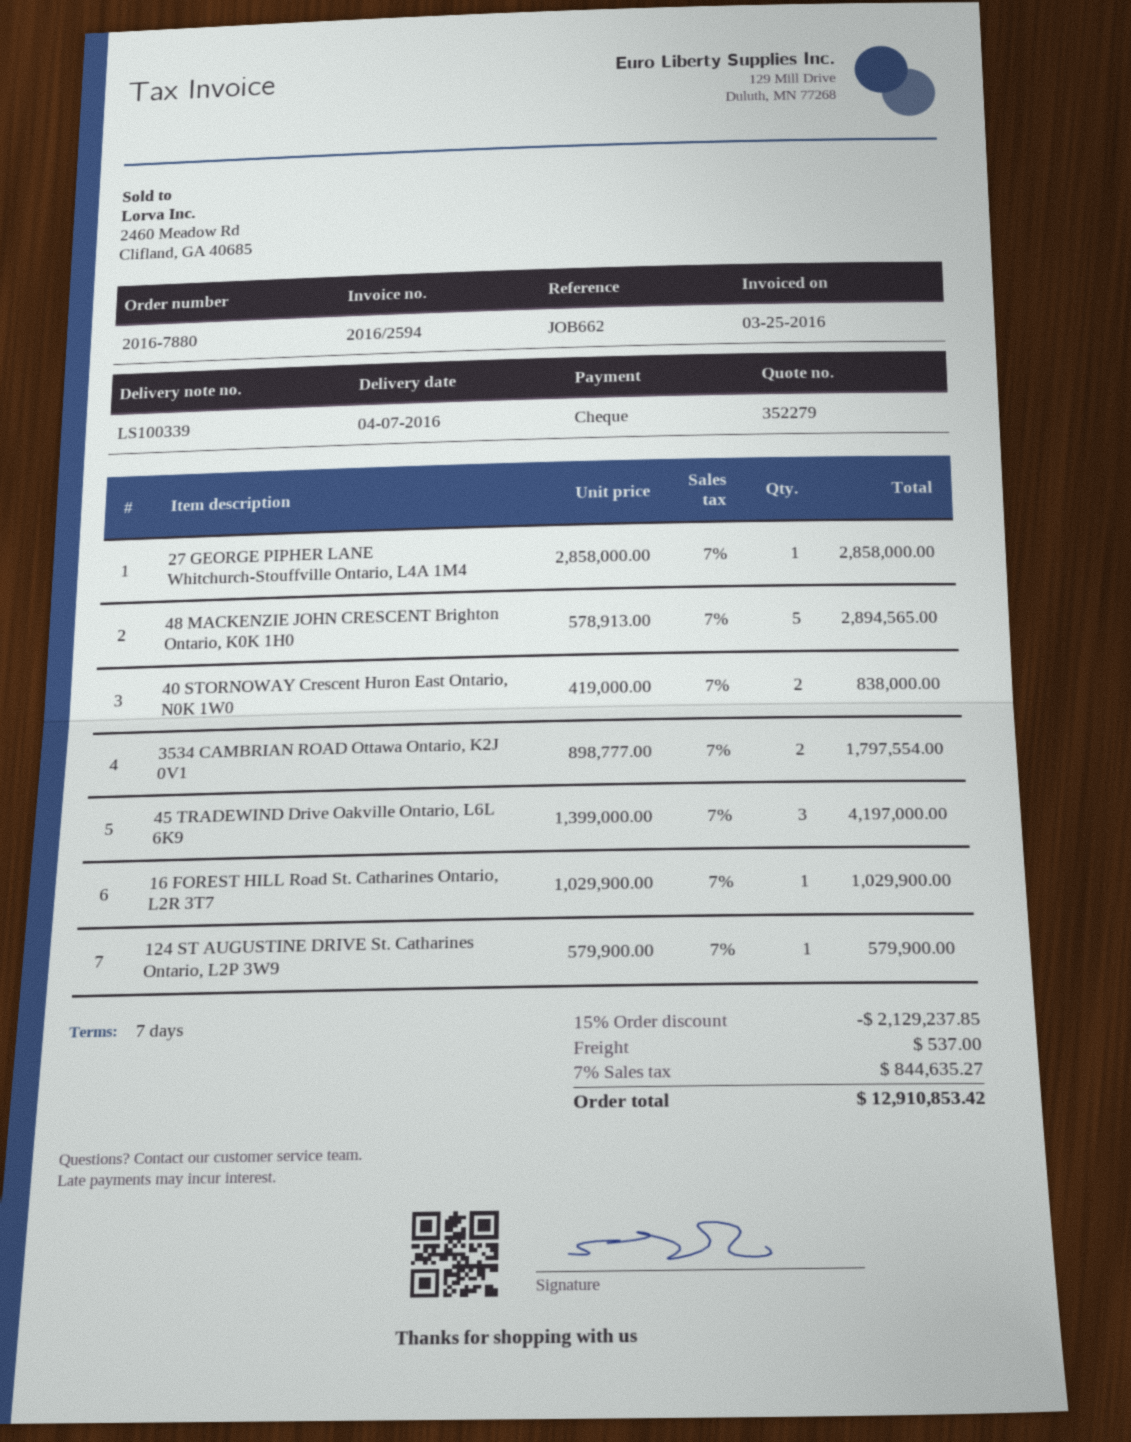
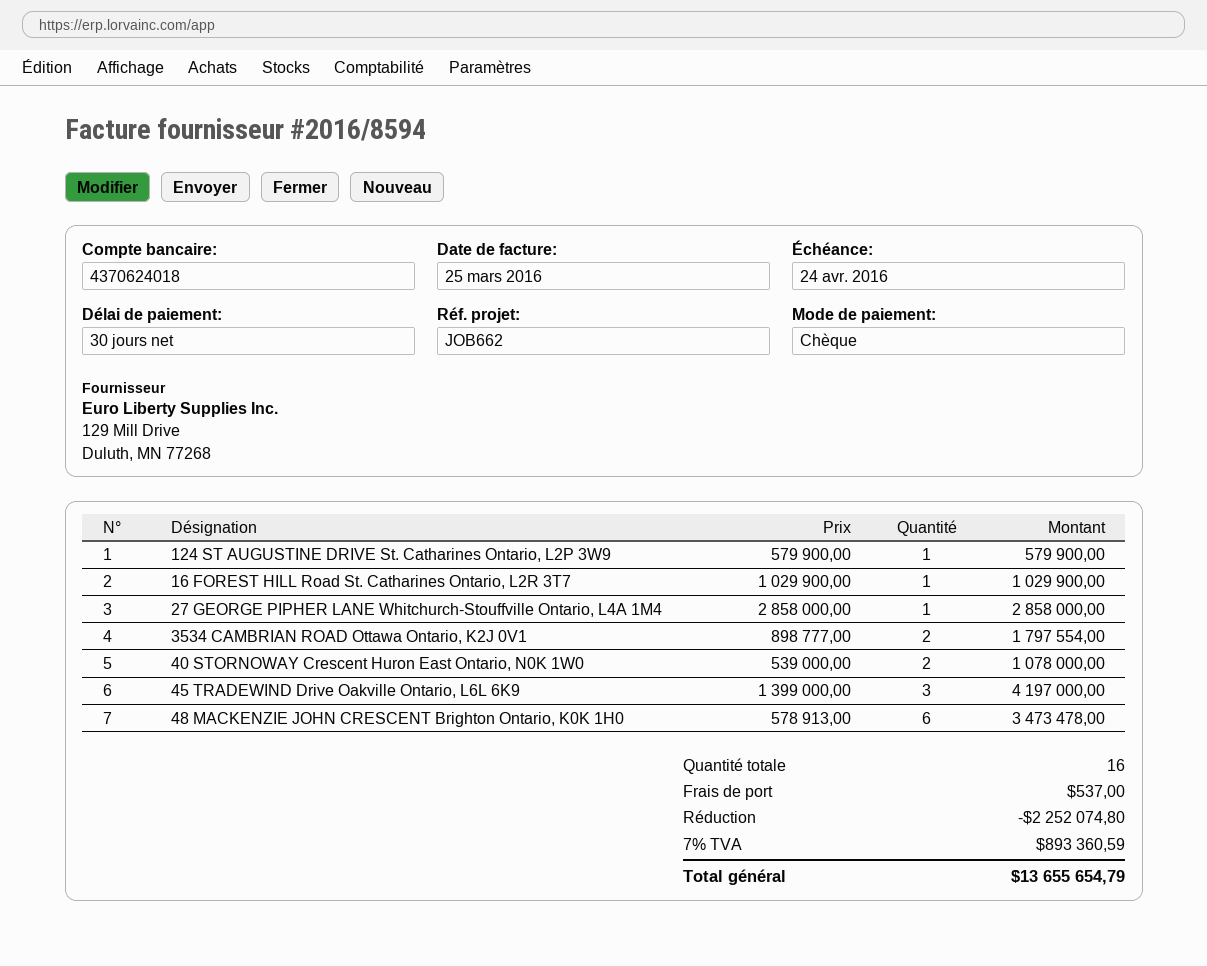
invoice number: 2016/2594 -> 2016/8594
payment terms: 7 days -> 30 days
48 MACKENZIE JOHN CRESCENT Brighton Ontario, K0K 1H0: 5 x 578913.00 = 2894565.00 -> 6 x 578913.00 = 3473478.00
40 STORNOWAY Crescent Huron East Ontario, N0K 1W0: 2 x 419000.00 = 838000.00 -> 2 x 539000.00 = 1078000.00
discount: 2129237.85 -> 2252074.80
tax: 7% = 844635.27 -> 7% = 893360.59
total: 12910853.42 -> 13655654.79

